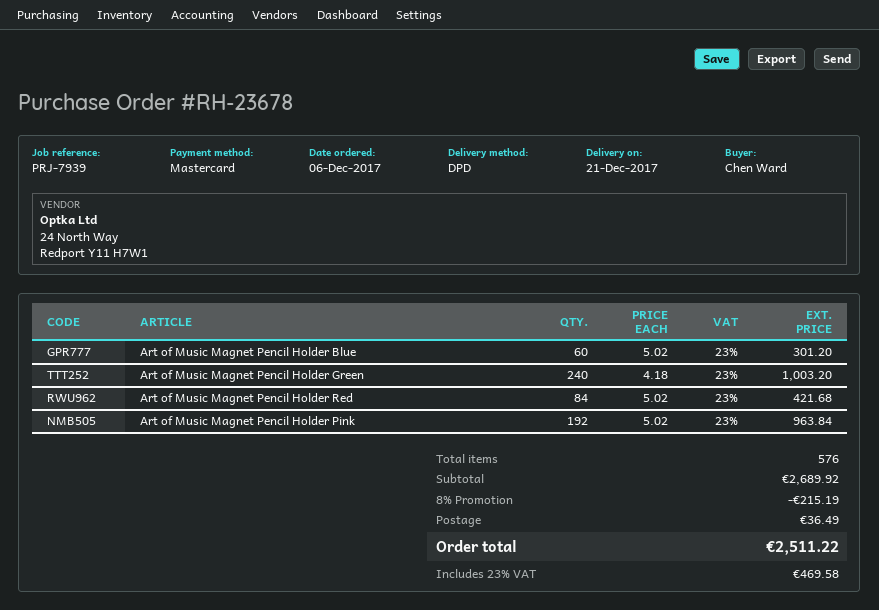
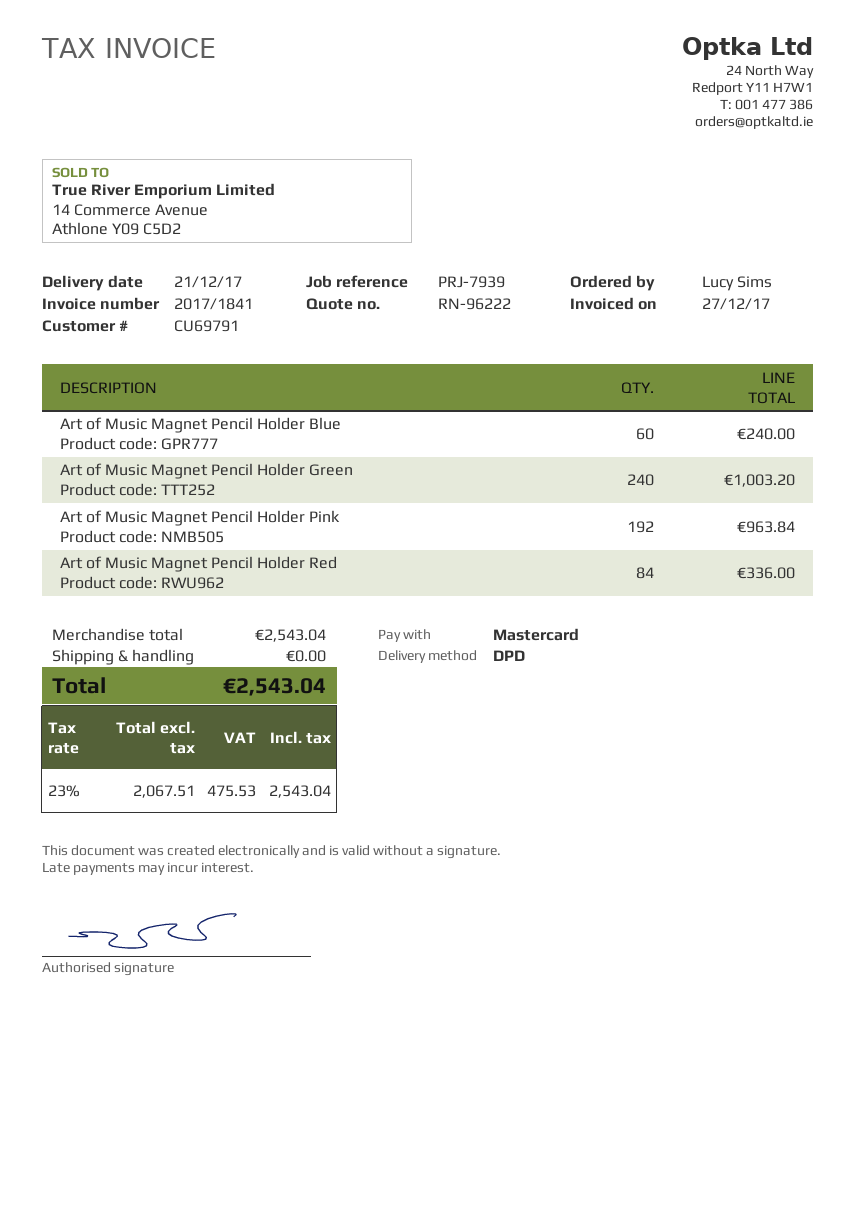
ordered by: Chen Ward -> Lucy Sims
Art of Music Magnet Pencil Holder Blue: 60 for 301.20 -> 60 for 240.00
Art of Music Magnet Pencil Holder Red: 84 for 421.68 -> 84 for 336.00
subtotal: 2689.92 -> 2543.04
discount: 8% = 215.19 -> none
shipping: 36.49 -> 0.00
tax: 23% = 469.58 -> 23% = 475.53
total: 2511.22 -> 2543.04

